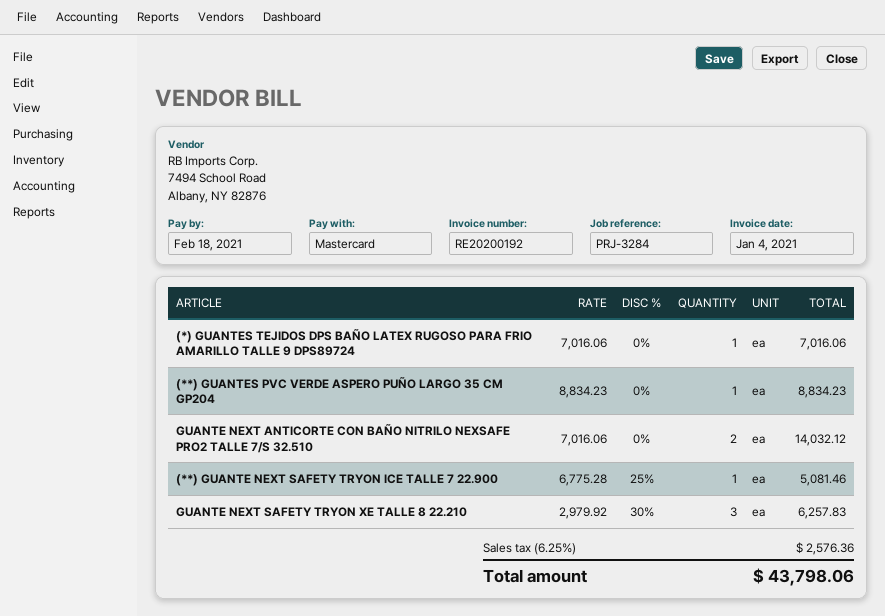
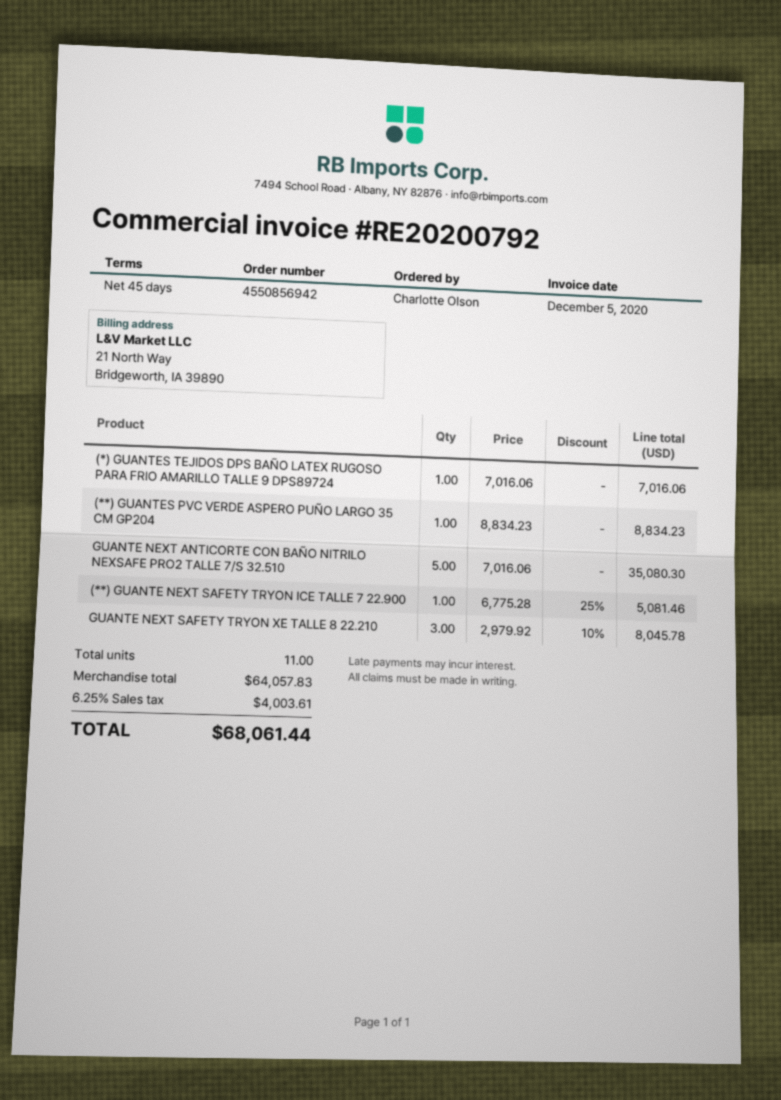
invoice number: RE20200192 -> RE20200792
invoice date: 2021-01-04 -> 2020-12-05
GUANTE NEXT ANTICORTE CON BAÑO NITRILO NEXSAFE PRO2 TALLE 7/S 32.510: 2 x 7016.06 = 14032.12 -> 5 x 7016.06 = 35080.30
GUANTE NEXT SAFETY TRYON XE TALLE 8 22.210: 3 x 2979.92 - 30% = 6257.83 -> 3 x 2979.92 - 10% = 8045.78
tax: 6.25% = 2576.36 -> 6.25% = 4003.61
total: 43798.06 -> 68061.44

